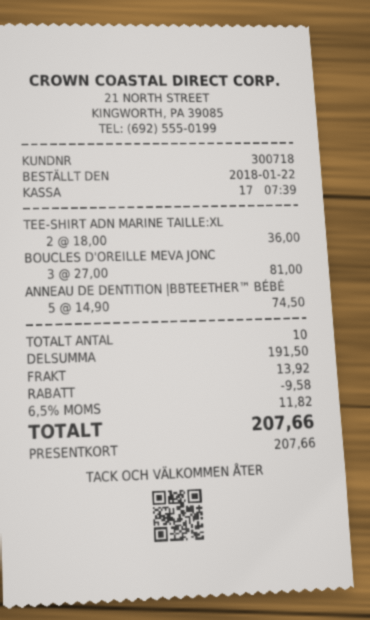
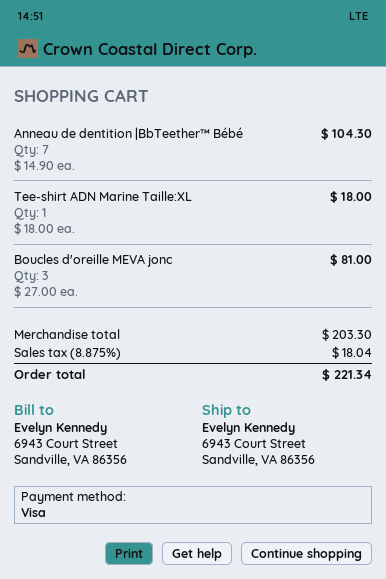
payment method: gift card -> Visa
TEE-SHIRT ADN MARINE TAILLE:XL: 2 x 18.00 = 36.00 -> 1 x 18.00 = 18.00
ANNEAU DE DENTITION |BBTEETHER™ BÉBÉ: 5 x 14.90 = 74.50 -> 7 x 14.90 = 104.30
subtotal: 191.50 -> 203.30
discount: 9.58 -> none
shipping: 13.92 -> none
tax: 6.5% = 11.82 -> 8.875% = 18.04
total: 207.66 -> 221.34

